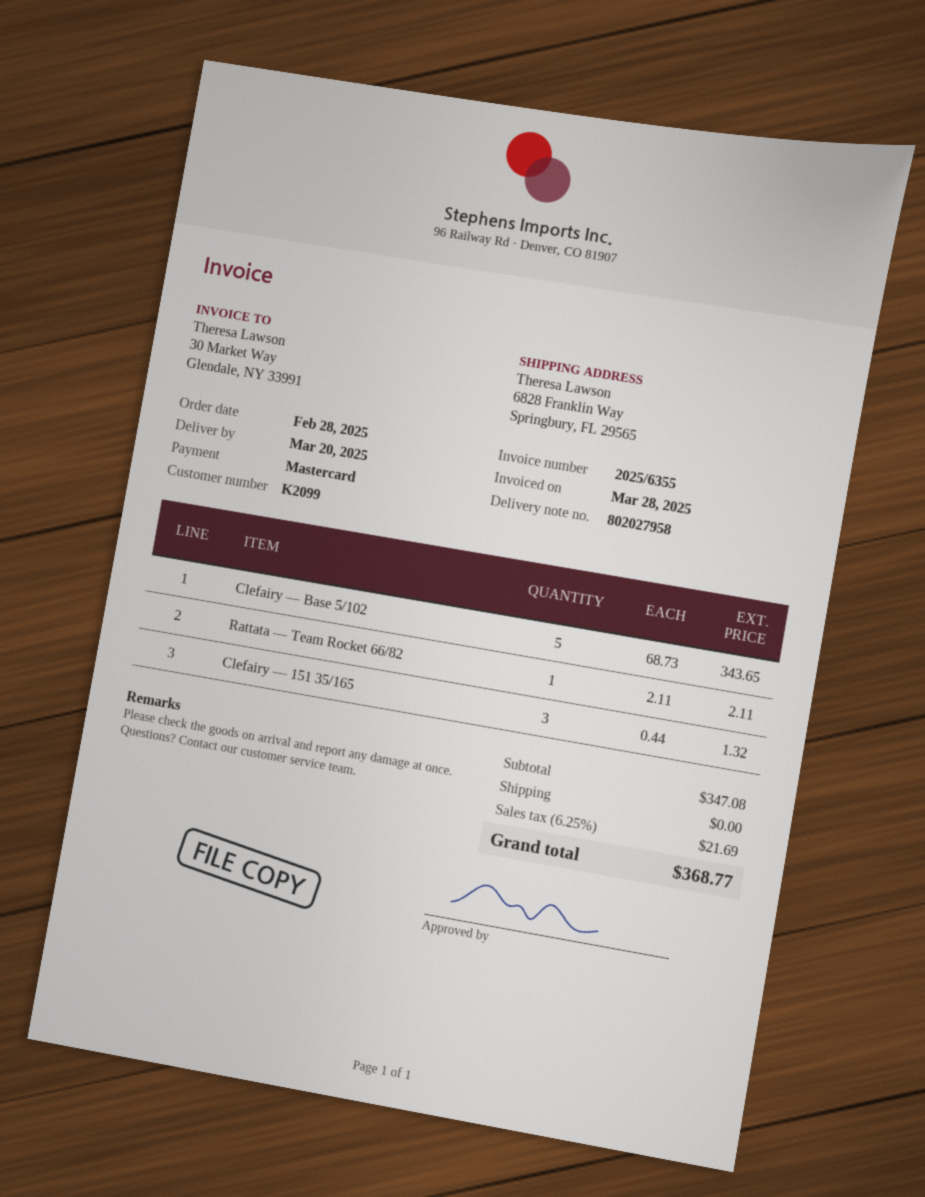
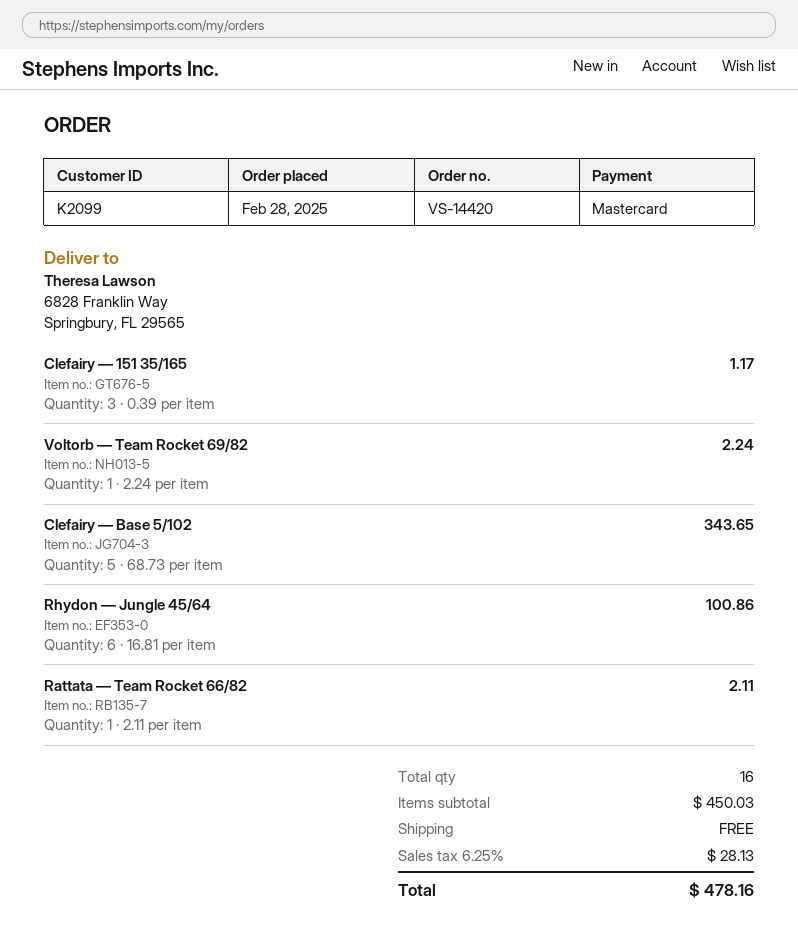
Clefairy — 151 35/165: 3 x 0.44 = 1.32 -> 3 x 0.39 = 1.17
Voltorb — Team Rocket 69/82: none -> 1 x 2.24 = 2.24
Rhydon — Jungle 45/64: none -> 6 x 16.81 = 100.86
subtotal: 347.08 -> 450.03
tax: 6.25% = 21.69 -> 6.25% = 28.13
total: 368.77 -> 478.16

